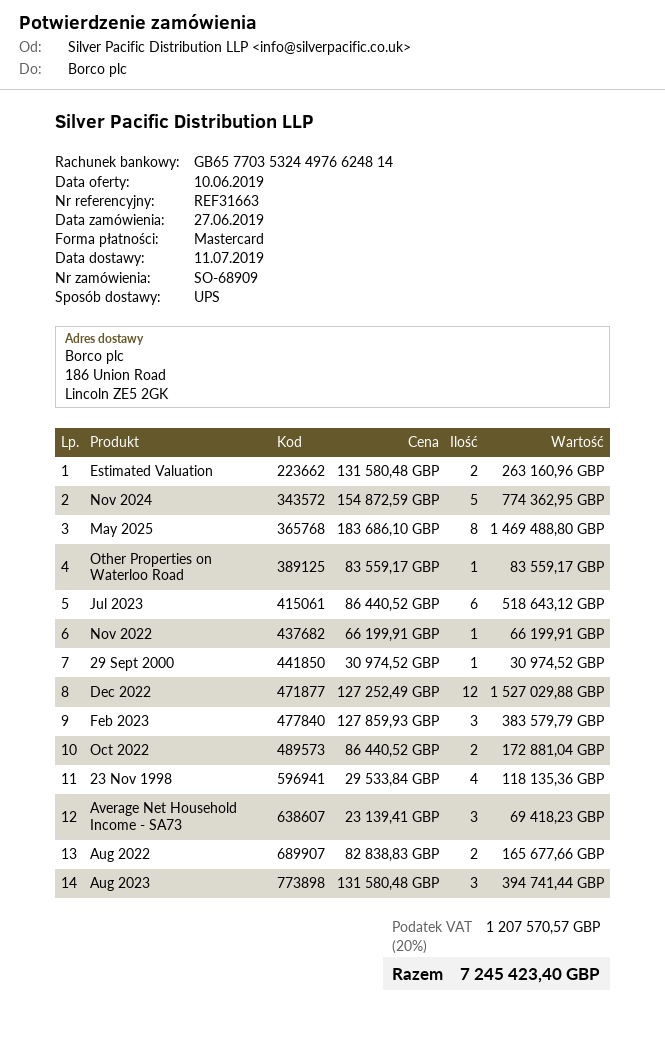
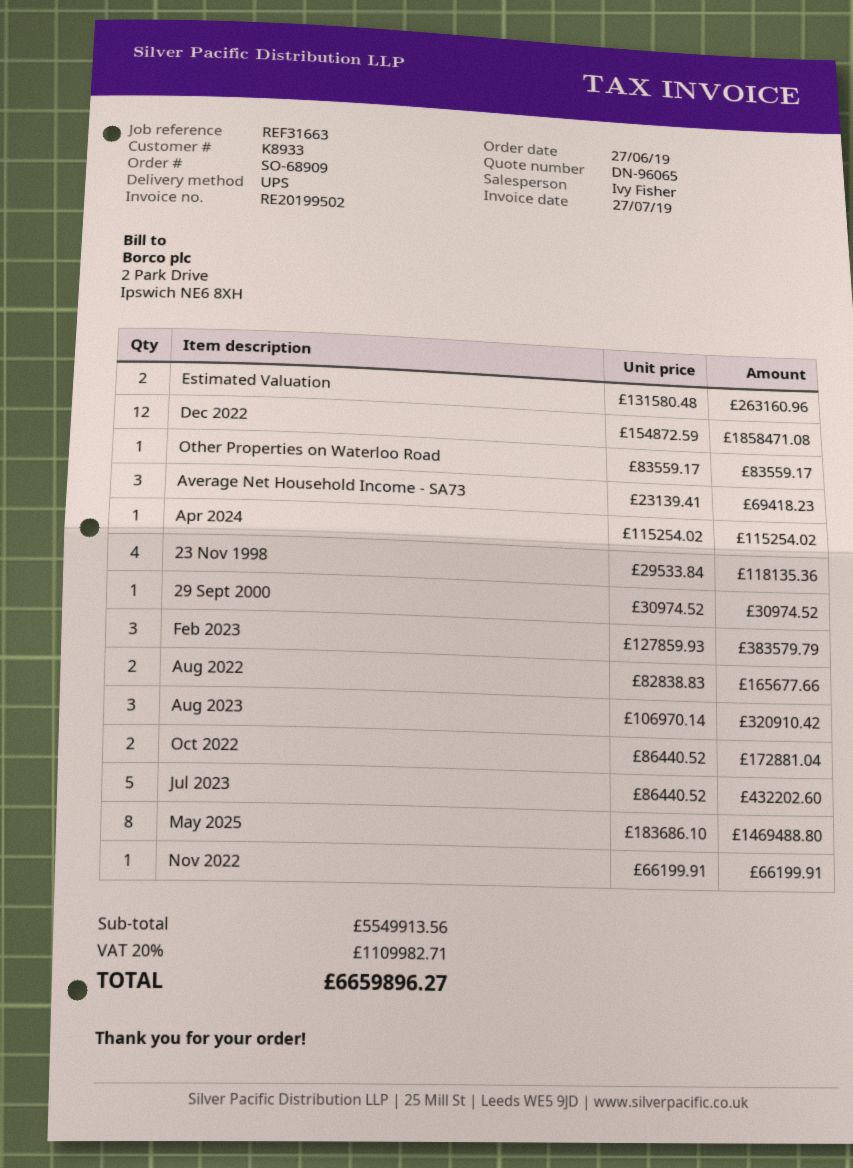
Nov 2024: 5 x 154872.59 = 774362.95 -> none
Jul 2023: 6 x 86440.52 = 518643.12 -> 5 x 86440.52 = 432202.60
Dec 2022: 12 x 127252.49 = 1527029.88 -> 12 x 154872.59 = 1858471.08
Aug 2023: 3 x 131580.48 = 394741.44 -> 3 x 106970.14 = 320910.42
Apr 2024: none -> 1 x 115254.02 = 115254.02
tax: 20% = 1207570.57 -> 20% = 1109982.71
total: 7245423.40 -> 6659896.27

